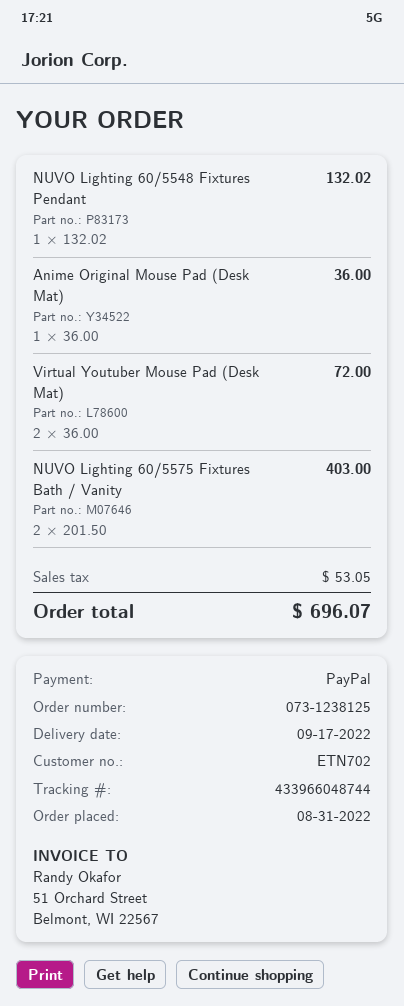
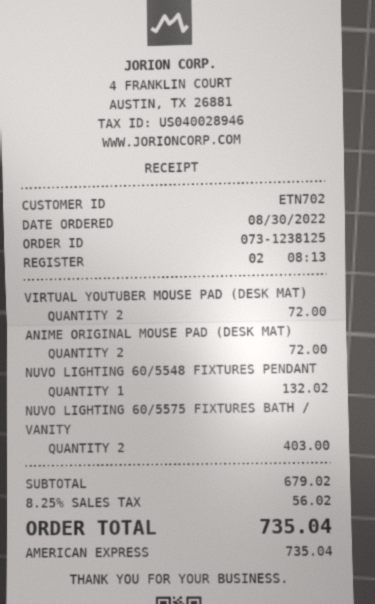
order date: 2022-08-31 -> 2022-08-30
payment method: PayPal -> American Express
Anime Original Mouse Pad (Desk Mat): 1 for 36.00 -> 2 for 72.00
tax: 53.05 -> 56.02
total: 696.07 -> 735.04

